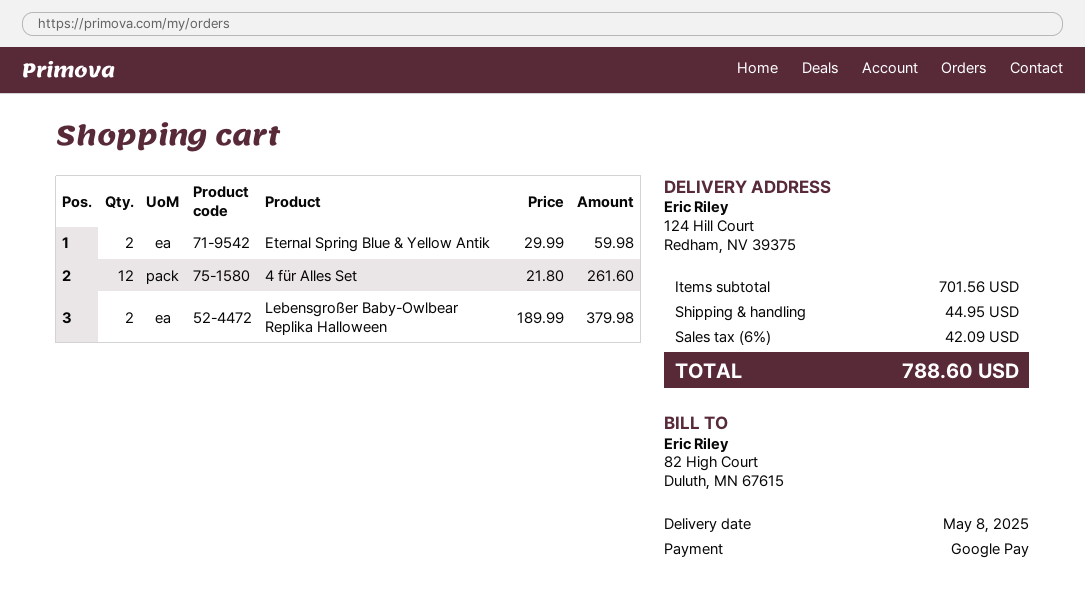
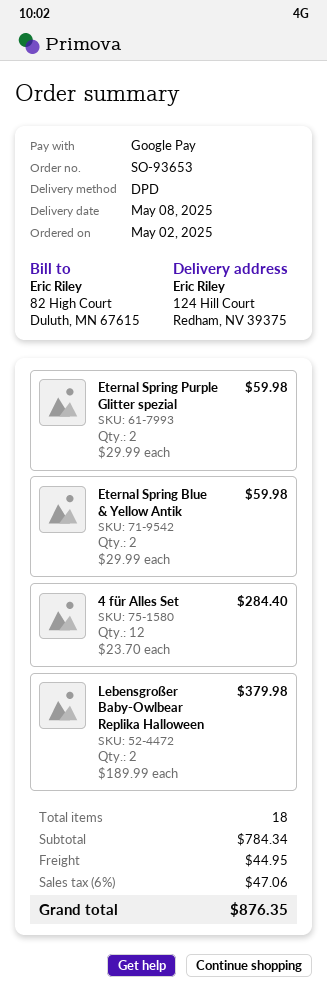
4 für Alles Set: 12 x 21.80 = 261.60 -> 12 x 23.70 = 284.40
Eternal Spring Purple Glitter spezial: none -> 2 x 29.99 = 59.98
subtotal: 701.56 -> 784.34
tax: 6% = 42.09 -> 6% = 47.06
total: 788.60 -> 876.35

